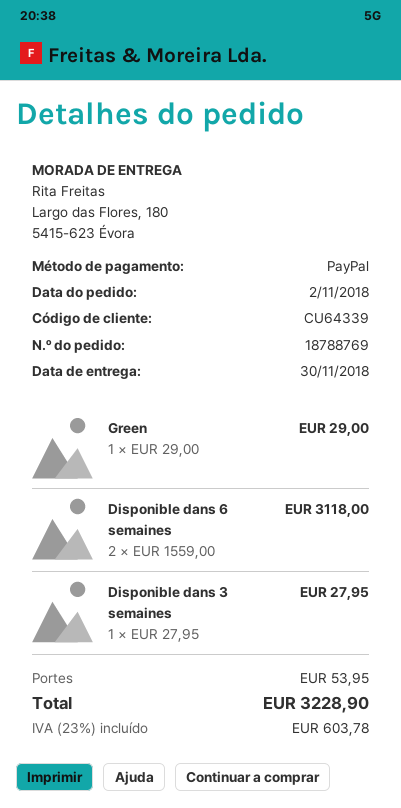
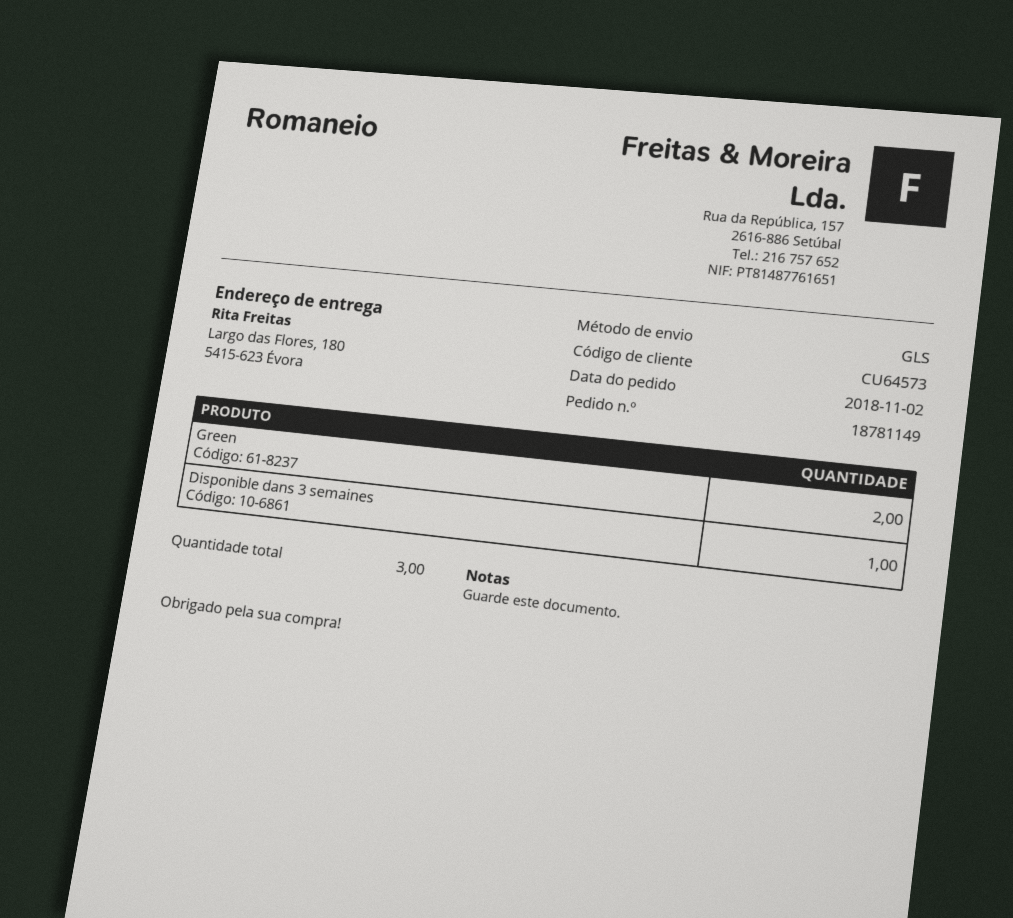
order number: 18788769 -> 18781149
customer number: CU64339 -> CU64573
Green: 1 -> 2
Disponible dans 6 semaines: 2 -> none

